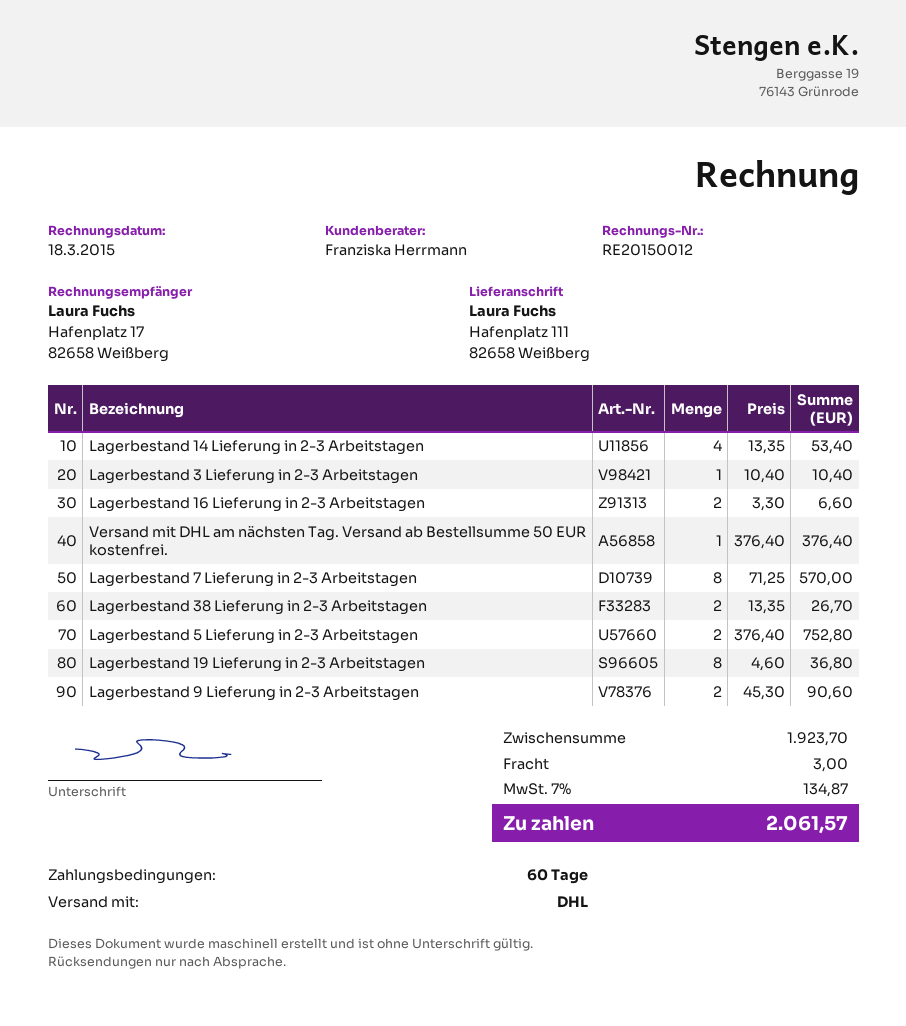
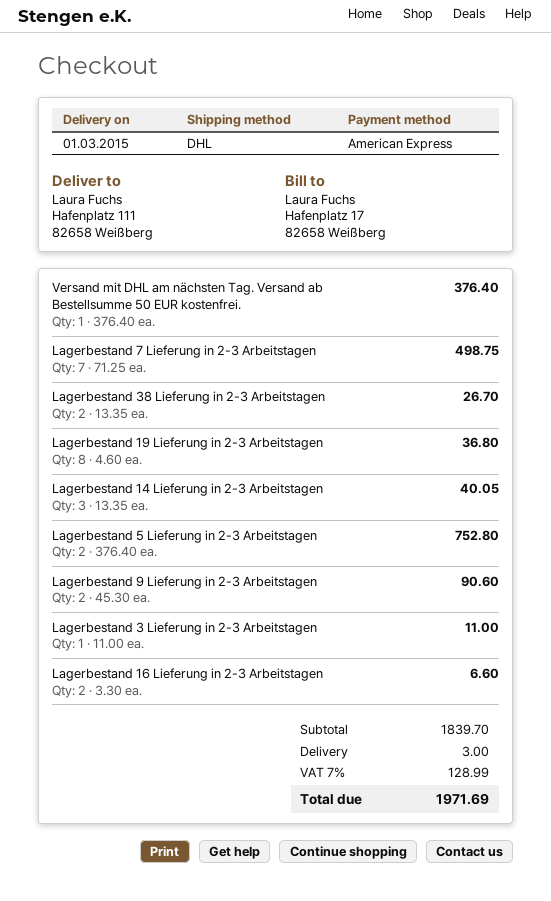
Lagerbestand 14 Lieferung in 2-3 Arbeitstagen: 4 x 13.35 = 53.40 -> 3 x 13.35 = 40.05
Lagerbestand 3 Lieferung in 2-3 Arbeitstagen: 1 x 10.40 = 10.40 -> 1 x 11.00 = 11.00
Lagerbestand 7 Lieferung in 2-3 Arbeitstagen: 8 x 71.25 = 570.00 -> 7 x 71.25 = 498.75
subtotal: 1923.70 -> 1839.70
tax: 7% = 134.87 -> 7% = 128.99
total: 2061.57 -> 1971.69

